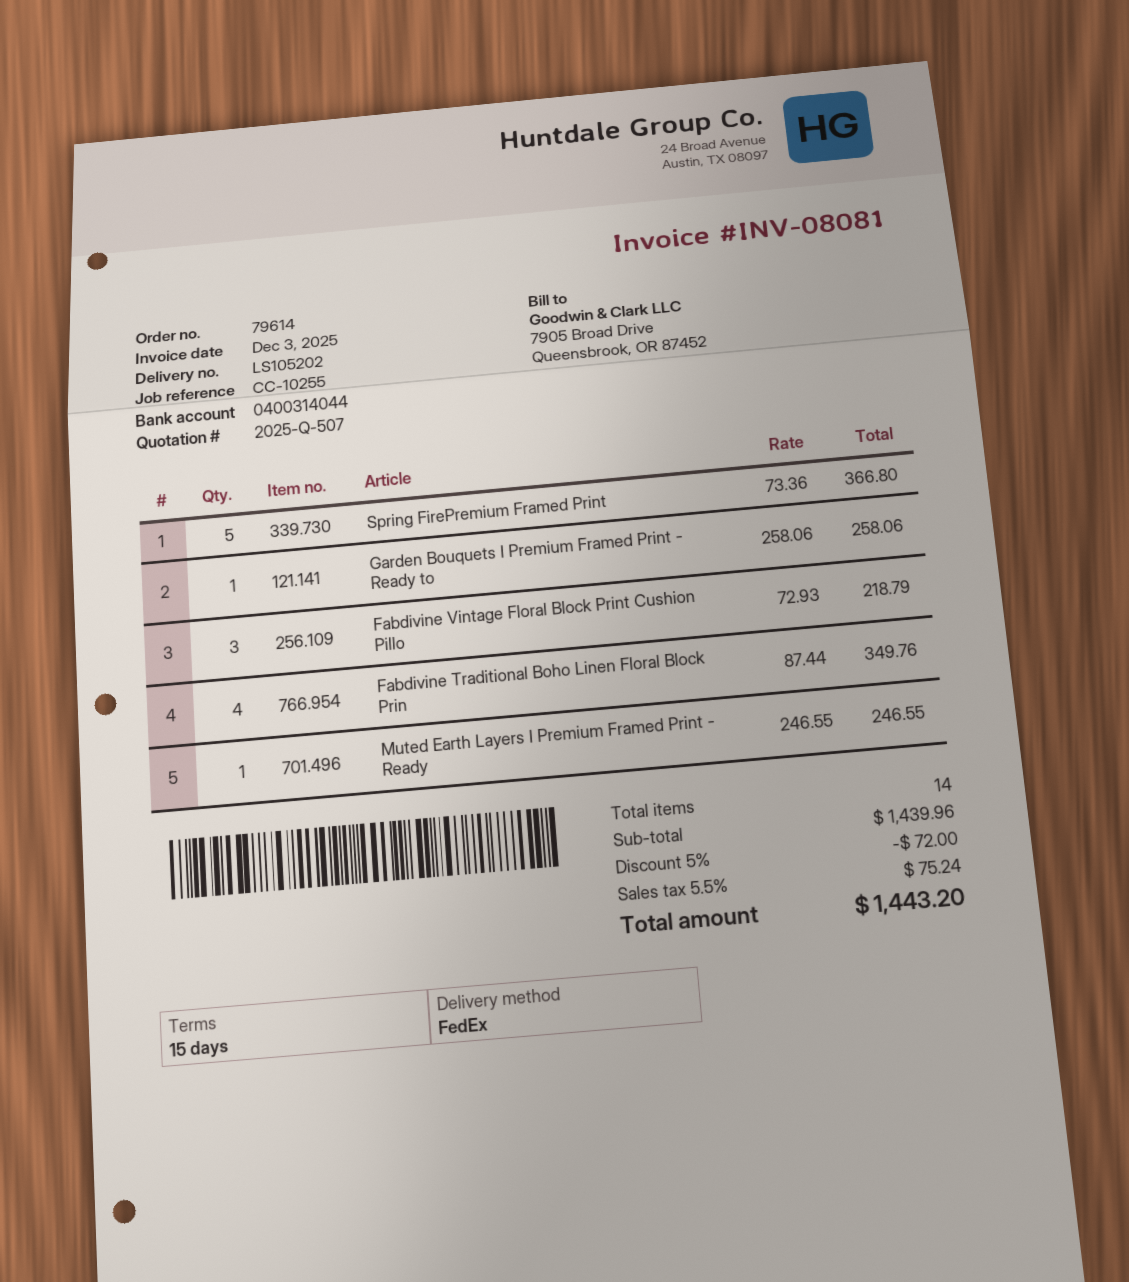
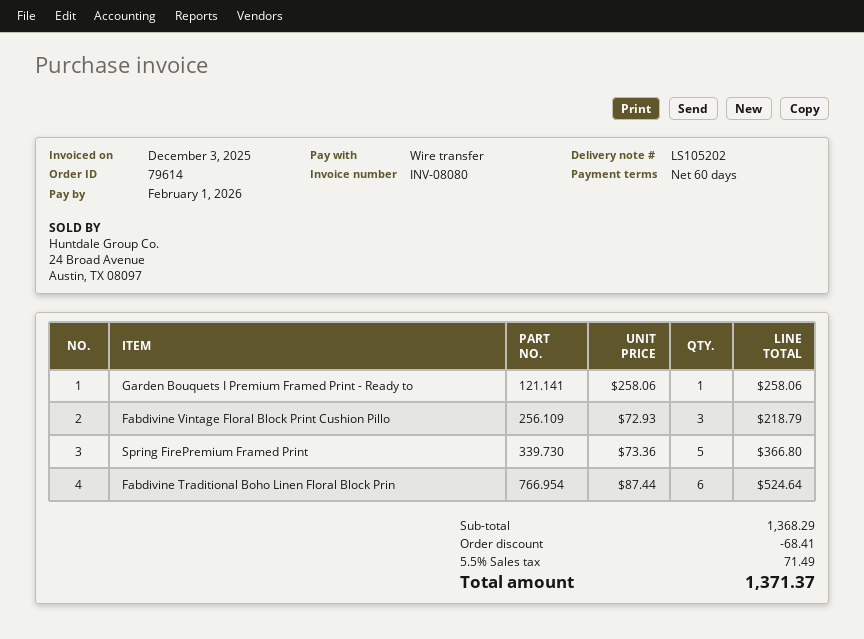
invoice number: INV-08081 -> INV-08080
payment terms: 15 days -> 60 days
Fabdivine Traditional Boho Linen Floral Block Prin: 4 x 87.44 = 349.76 -> 6 x 87.44 = 524.64
Muted Earth Layers I Premium Framed Print - Ready: 1 x 246.55 = 246.55 -> none
subtotal: 1439.96 -> 1368.29
discount: 72.00 -> 68.41
tax: 5.5% = 75.24 -> 5.5% = 71.49
total: 1443.20 -> 1371.37

